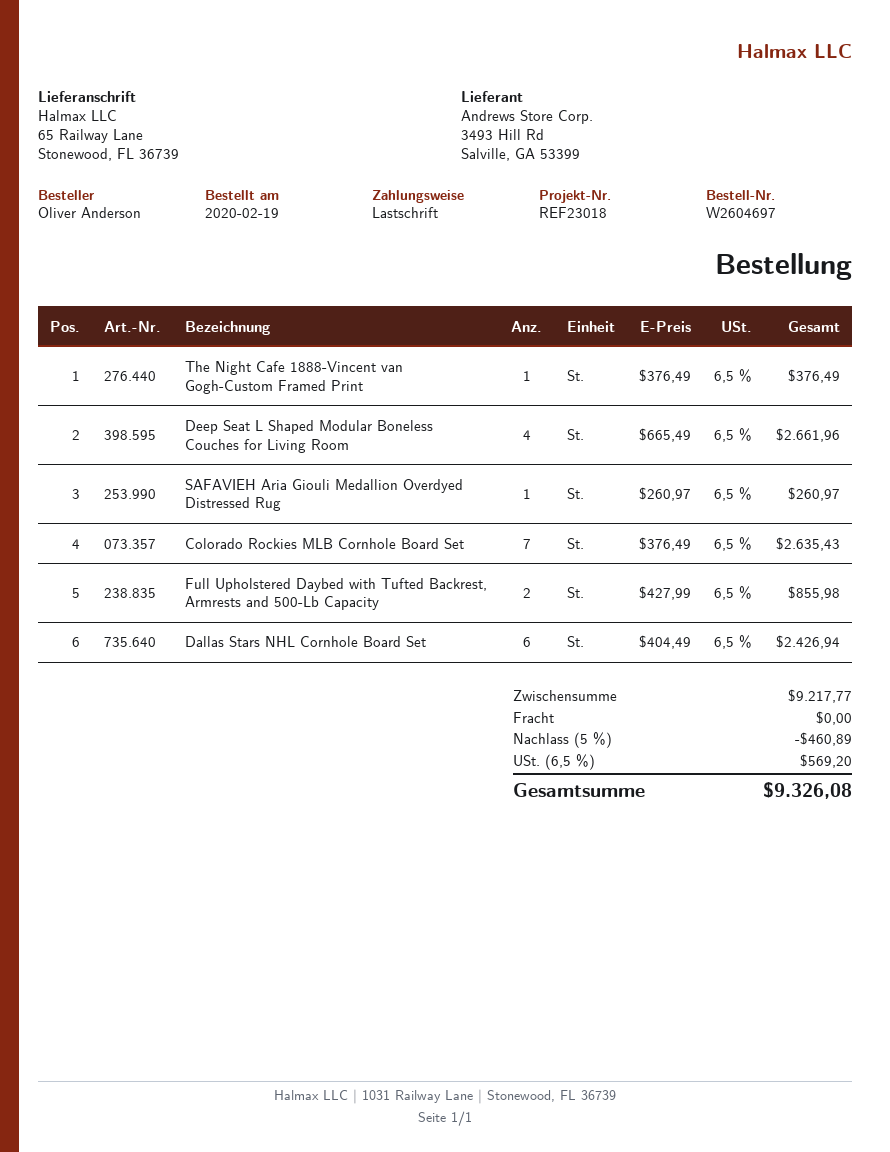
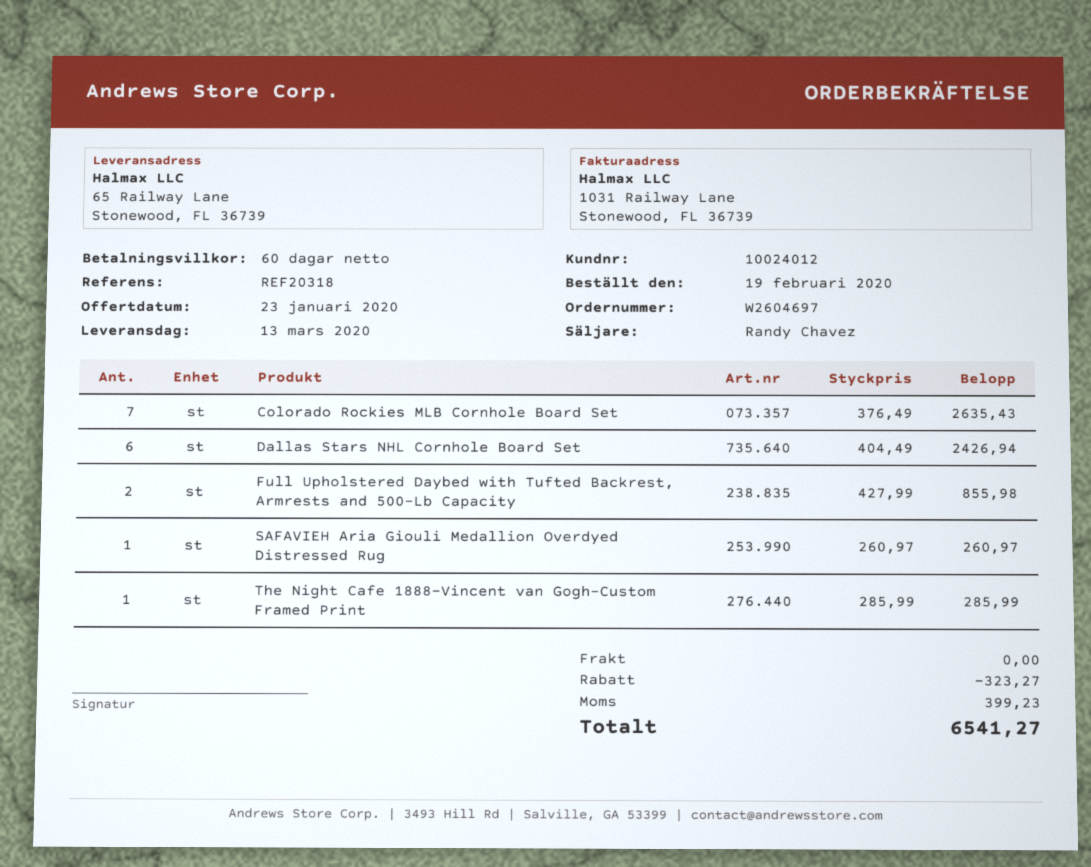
reference: REF23018 -> REF20318
The Night Cafe 1888-Vincent van Gogh-Custom Framed Print: 1 x 376.49 = 376.49 -> 1 x 285.99 = 285.99
Deep Seat L Shaped Modular Boneless Couches for Living Room: 4 x 665.49 = 2661.96 -> none
discount: 460.89 -> 323.27
tax: 569.20 -> 399.23
total: 9326.08 -> 6541.27

